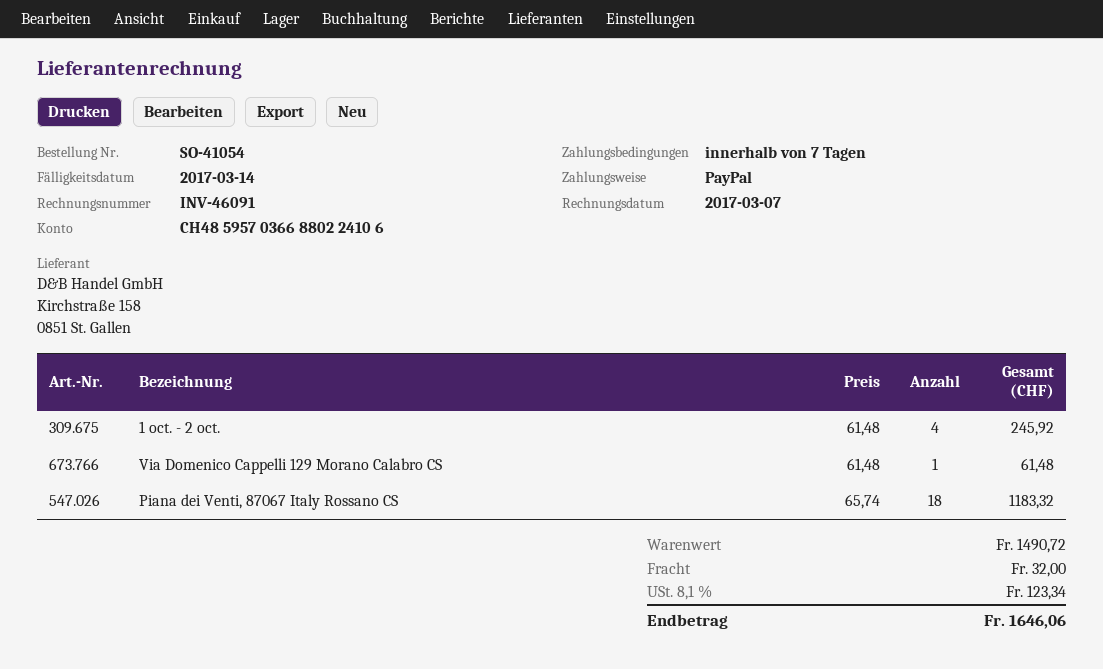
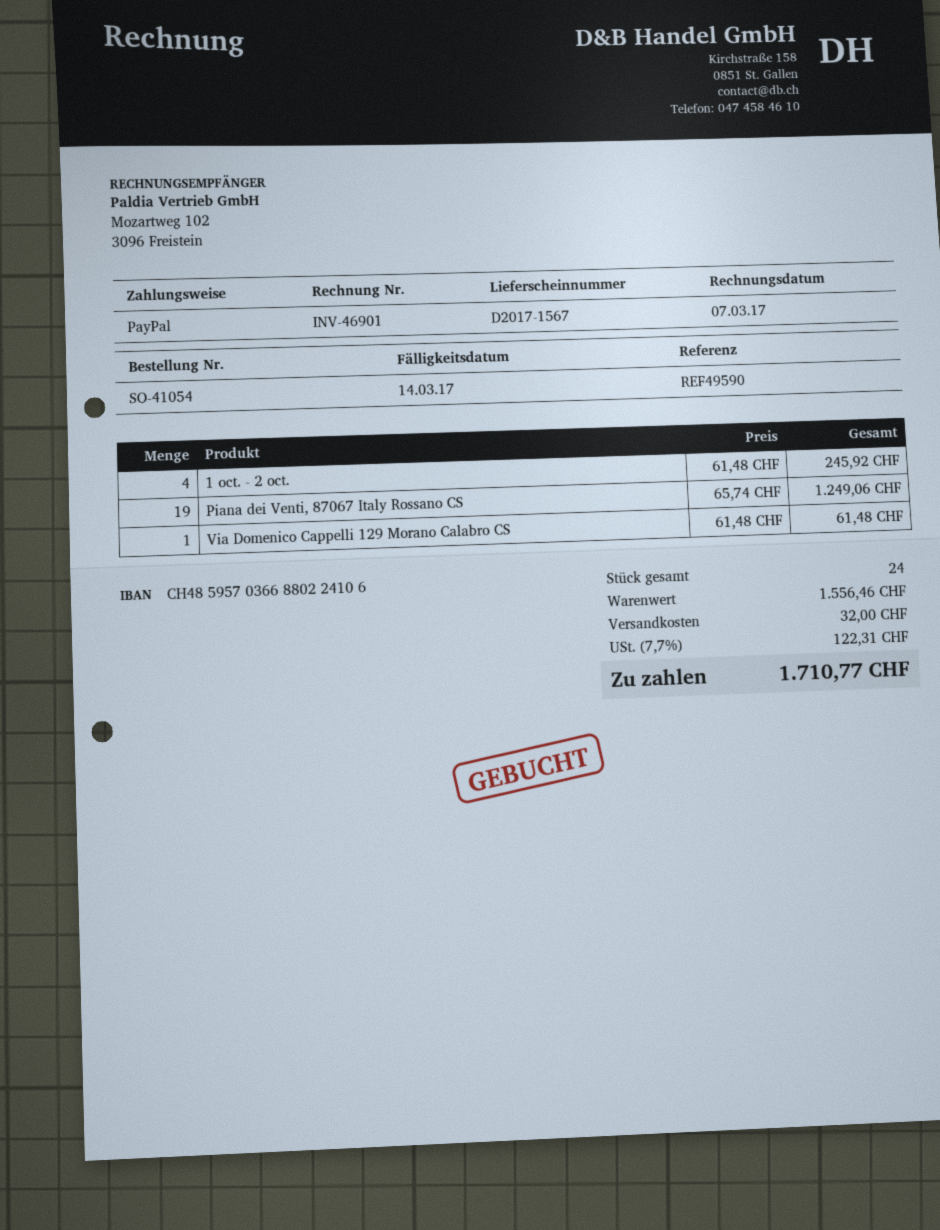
invoice number: INV-46091 -> INV-46901
Piana dei Venti, 87067 Italy Rossano CS: 18 x 65.74 = 1183.32 -> 19 x 65.74 = 1249.06
subtotal: 1490.72 -> 1556.46
tax: 8.1% = 123.34 -> 7.7% = 122.31
total: 1646.06 -> 1710.77

